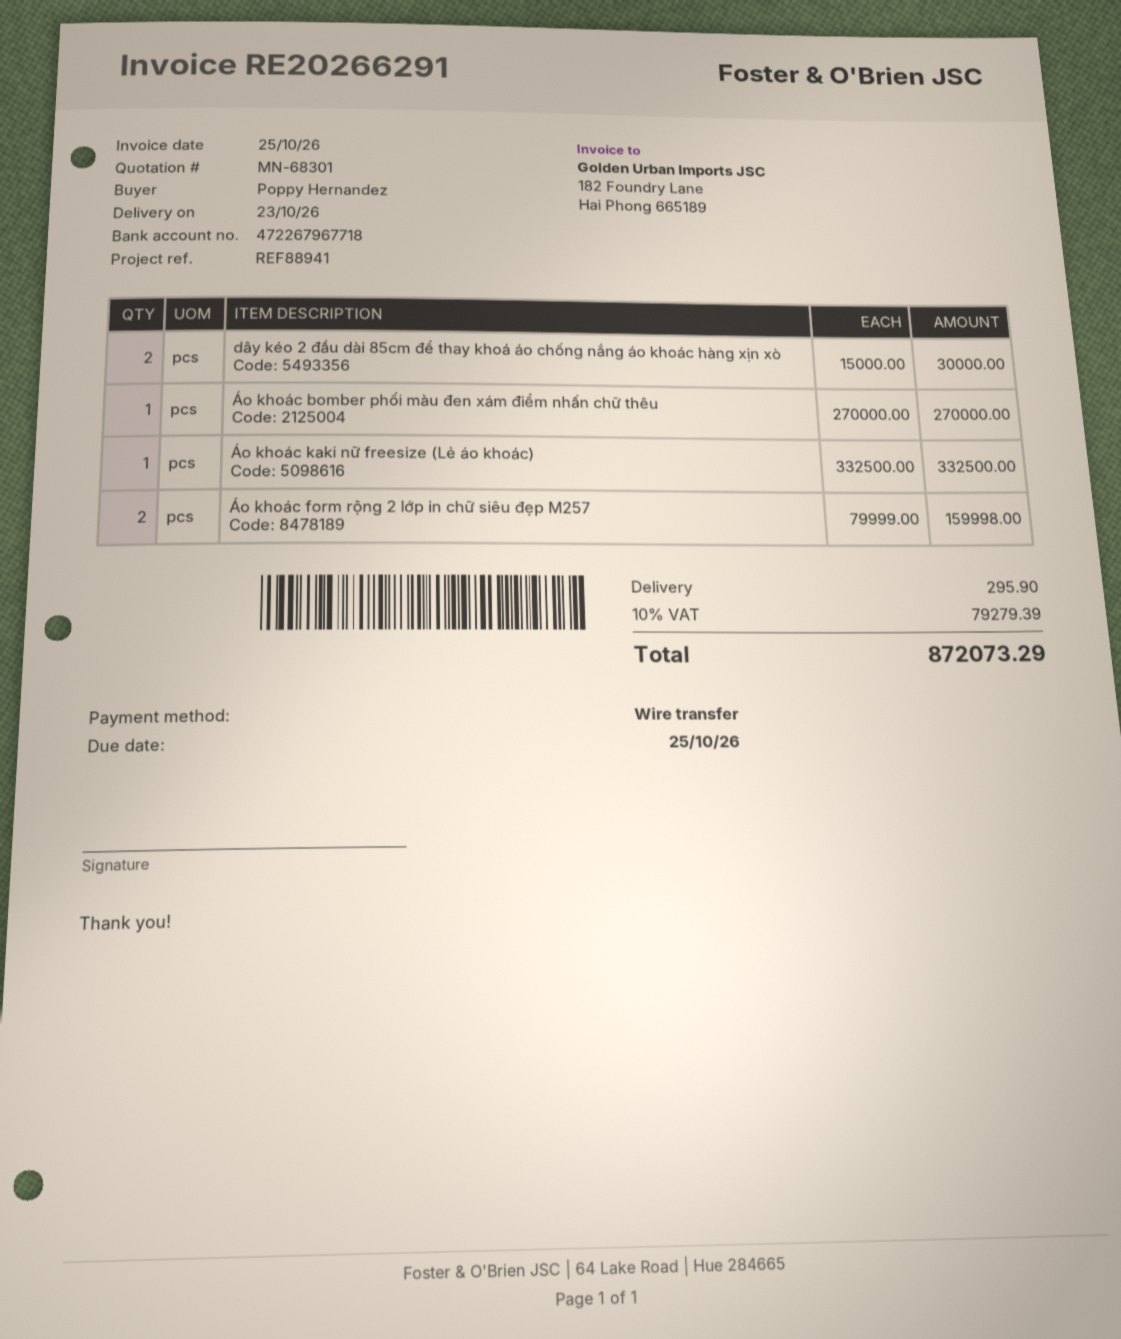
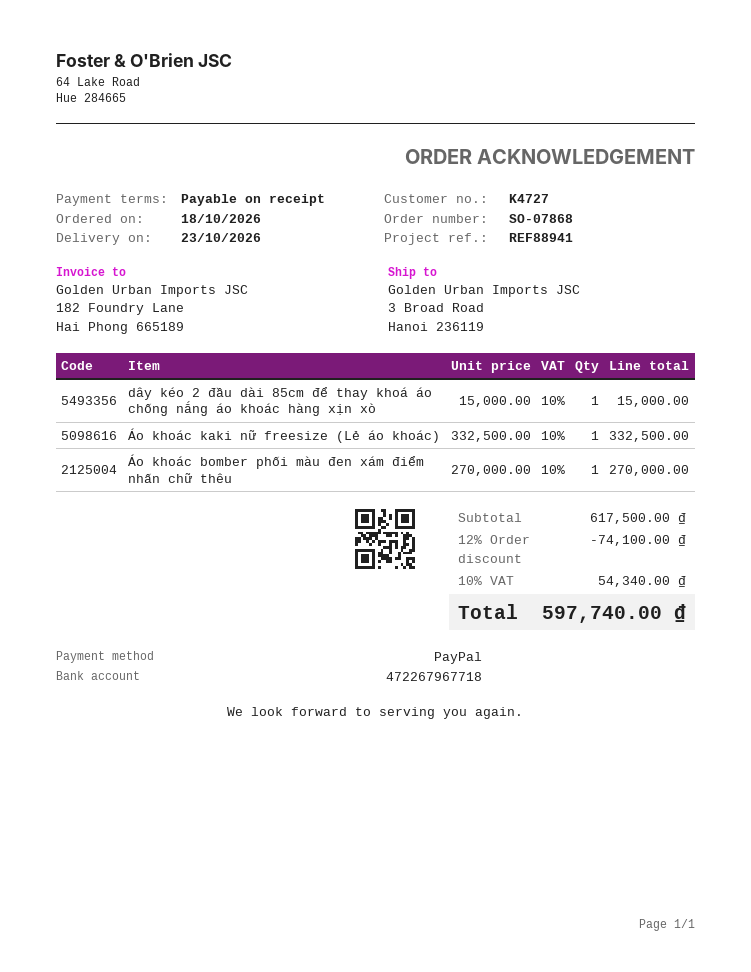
payment method: bank transfer -> PayPal
dây kéo 2 đầu dài 85cm để thay khoá áo chống nắng áo khoác hàng xịn xò: 2 x 15000.00 = 30000.00 -> 1 x 15000.00 = 15000.00
Áo khoác form rộng 2 lớp in chữ siêu đẹp M257: 2 x 79999.00 = 159998.00 -> none
discount: none -> 12% = 74100.00
shipping: 295.90 -> none
tax: 10% = 79279.39 -> 10% = 54340.00
total: 872073.29 -> 597740.00

